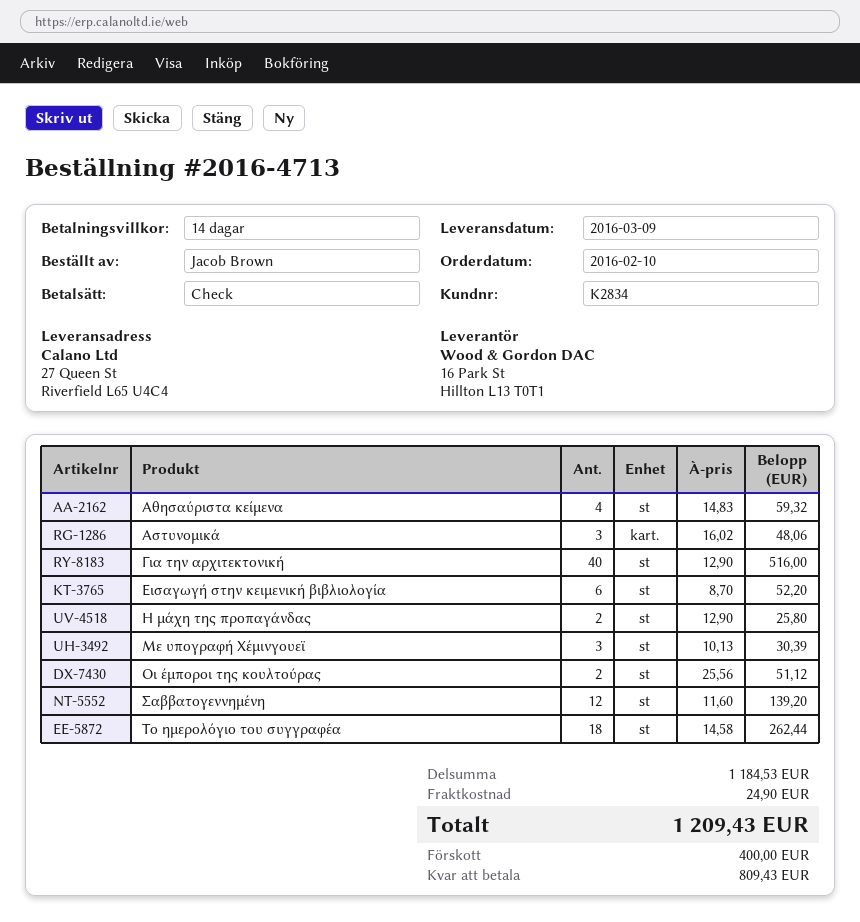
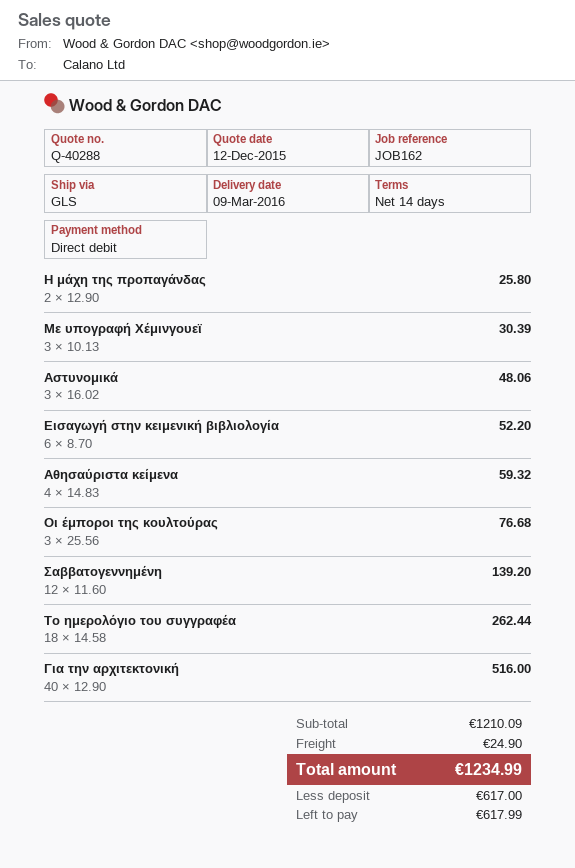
payment method: cheque -> direct debit
Οι έμποροι της κουλτούρας: 2 x 25.56 = 51.12 -> 3 x 25.56 = 76.68
subtotal: 1184.53 -> 1210.09
total: 1209.43 -> 1234.99
deposit: 400.00 -> 617.00
balance: 809.43 -> 617.99

